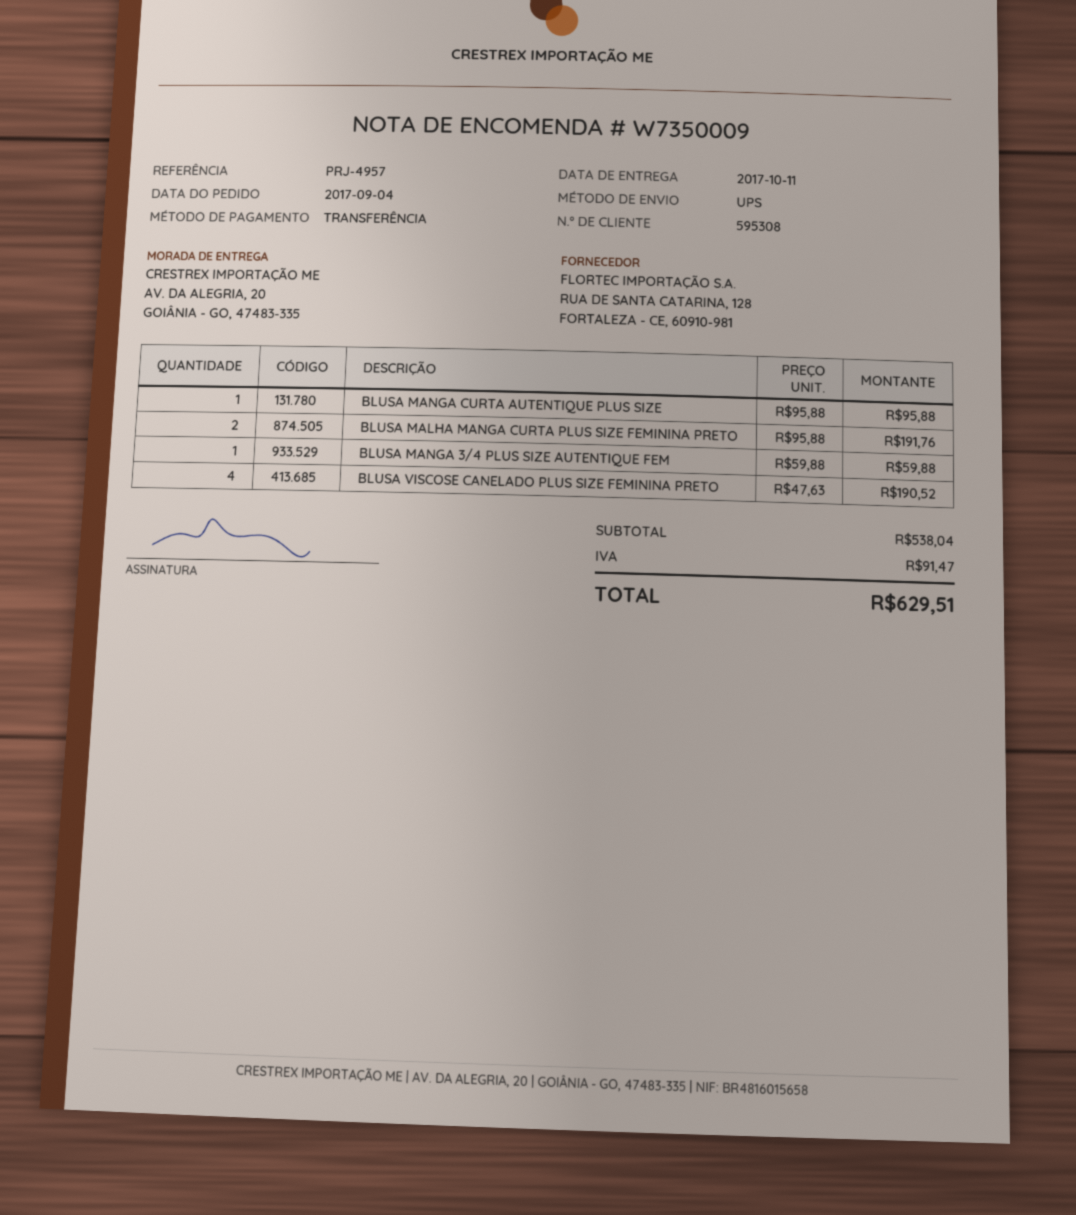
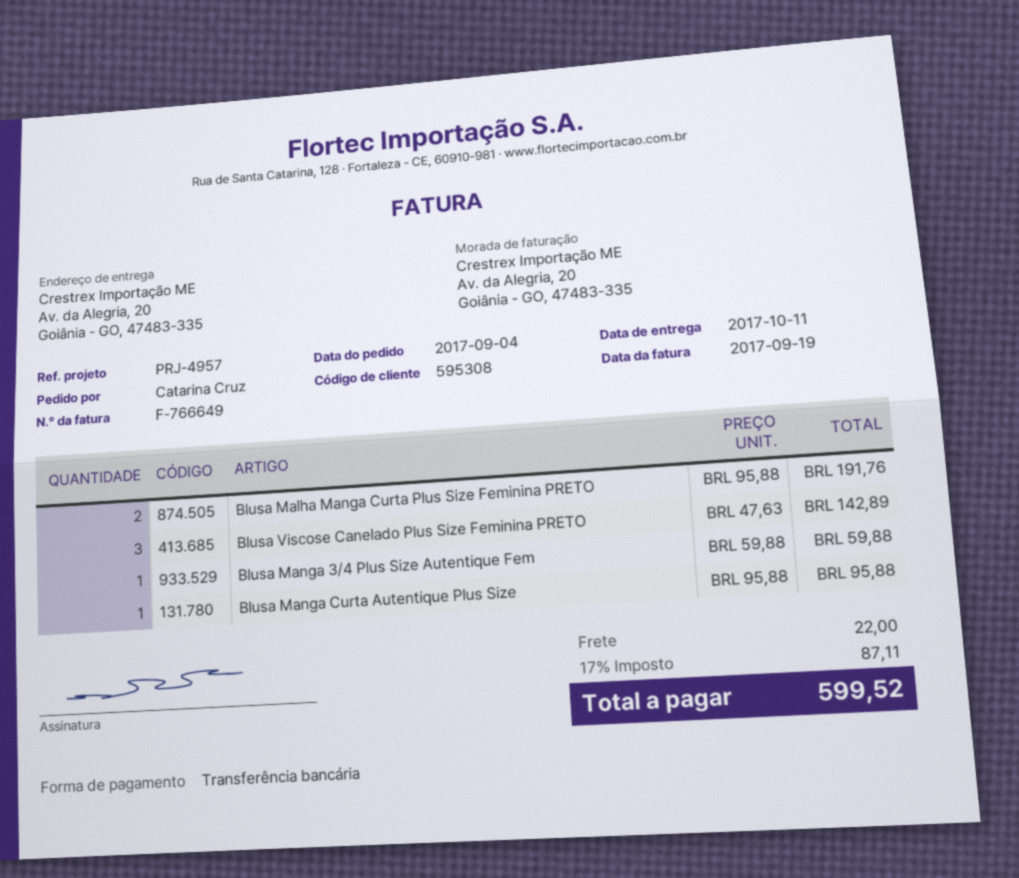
BLUSA VISCOSE CANELADO PLUS SIZE FEMININA PRETO: 4 x 47.63 = 190.52 -> 3 x 47.63 = 142.89
shipping: none -> 22.00
tax: 91.47 -> 87.11
total: 629.51 -> 599.52

